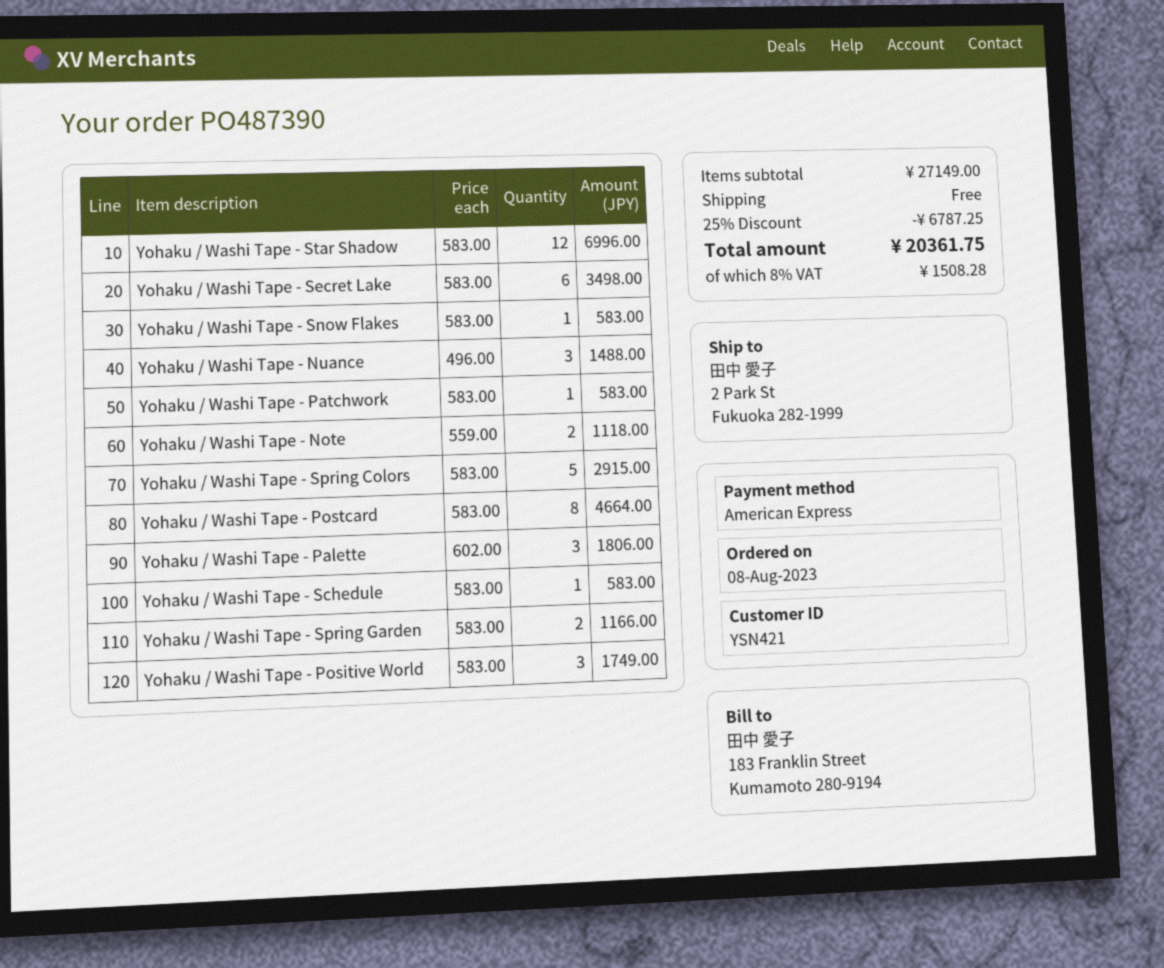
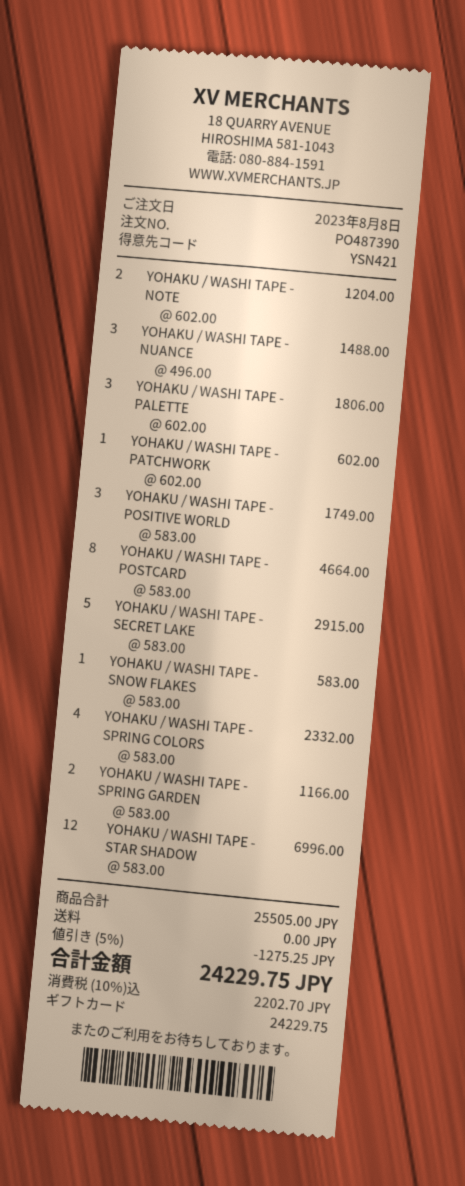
payment method: American Express -> gift card
Yohaku / Washi Tape - Secret Lake: 6 x 583.00 = 3498.00 -> 5 x 583.00 = 2915.00
Yohaku / Washi Tape - Patchwork: 1 x 583.00 = 583.00 -> 1 x 602.00 = 602.00
Yohaku / Washi Tape - Note: 2 x 559.00 = 1118.00 -> 2 x 602.00 = 1204.00
Yohaku / Washi Tape - Spring Colors: 5 x 583.00 = 2915.00 -> 4 x 583.00 = 2332.00
Yohaku / Washi Tape - Schedule: 1 x 583.00 = 583.00 -> none
subtotal: 27149.00 -> 25505.00
discount: 25% = 6787.25 -> 5% = 1275.25
tax: 8% = 1508.28 -> 10% = 2202.70
total: 20361.75 -> 24229.75

